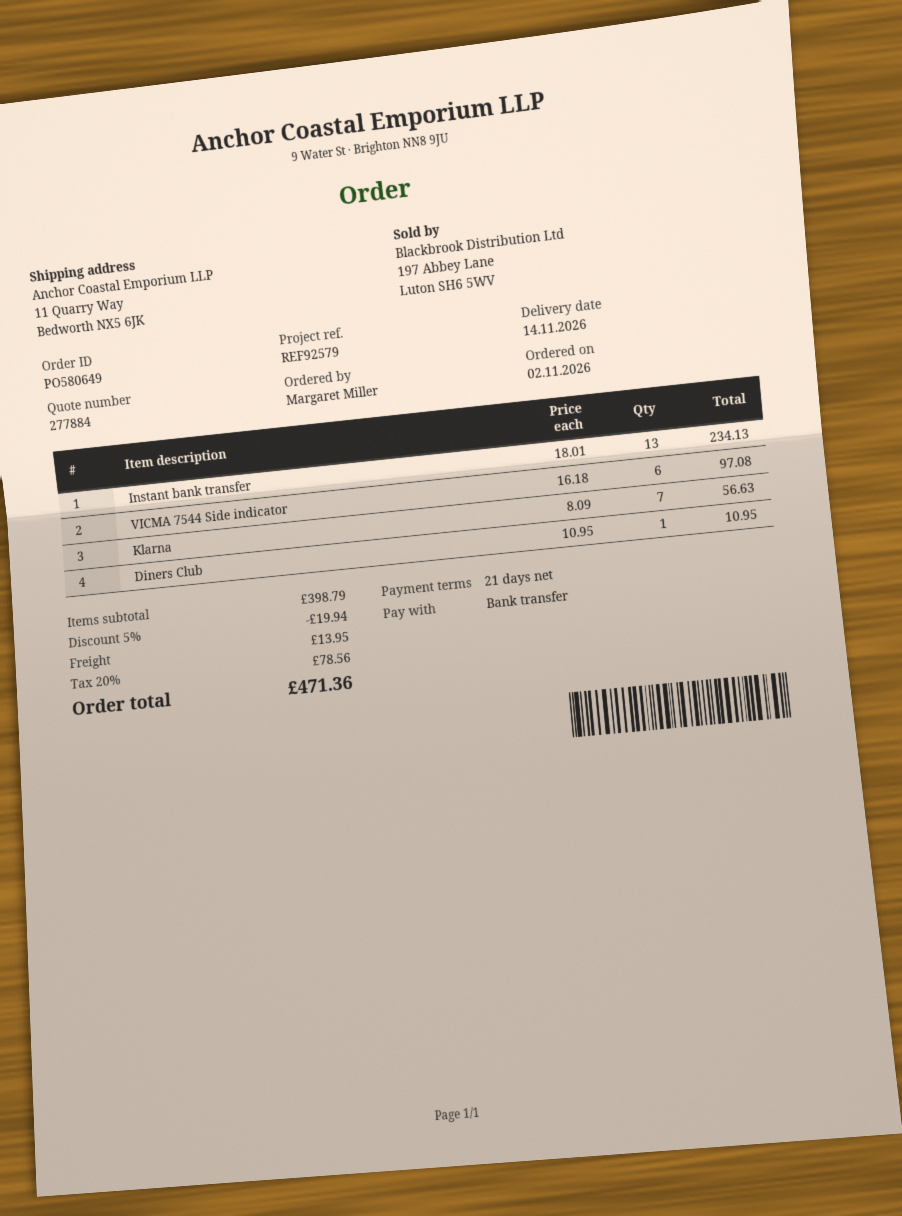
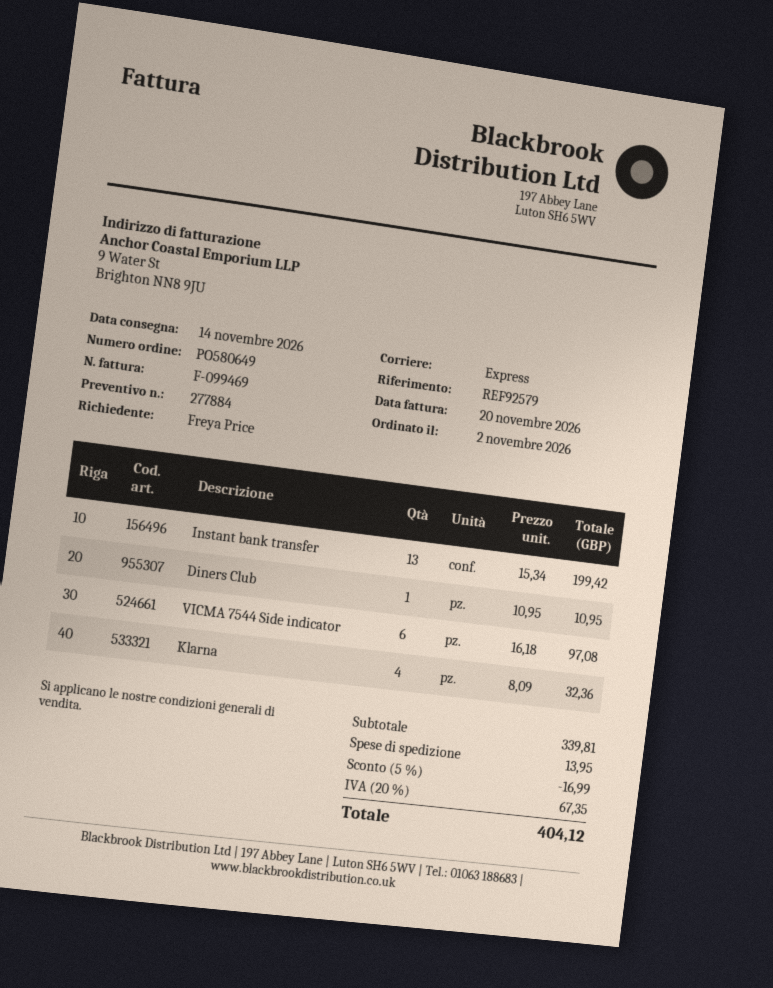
ordered by: Margaret Miller -> Freya Price
Instant bank transfer: 13 x 18.01 = 234.13 -> 13 x 15.34 = 199.42
Klarna: 7 x 8.09 = 56.63 -> 4 x 8.09 = 32.36
subtotal: 398.79 -> 339.81
discount: 5% = 19.94 -> 5% = 16.99
tax: 20% = 78.56 -> 20% = 67.35
total: 471.36 -> 404.12

